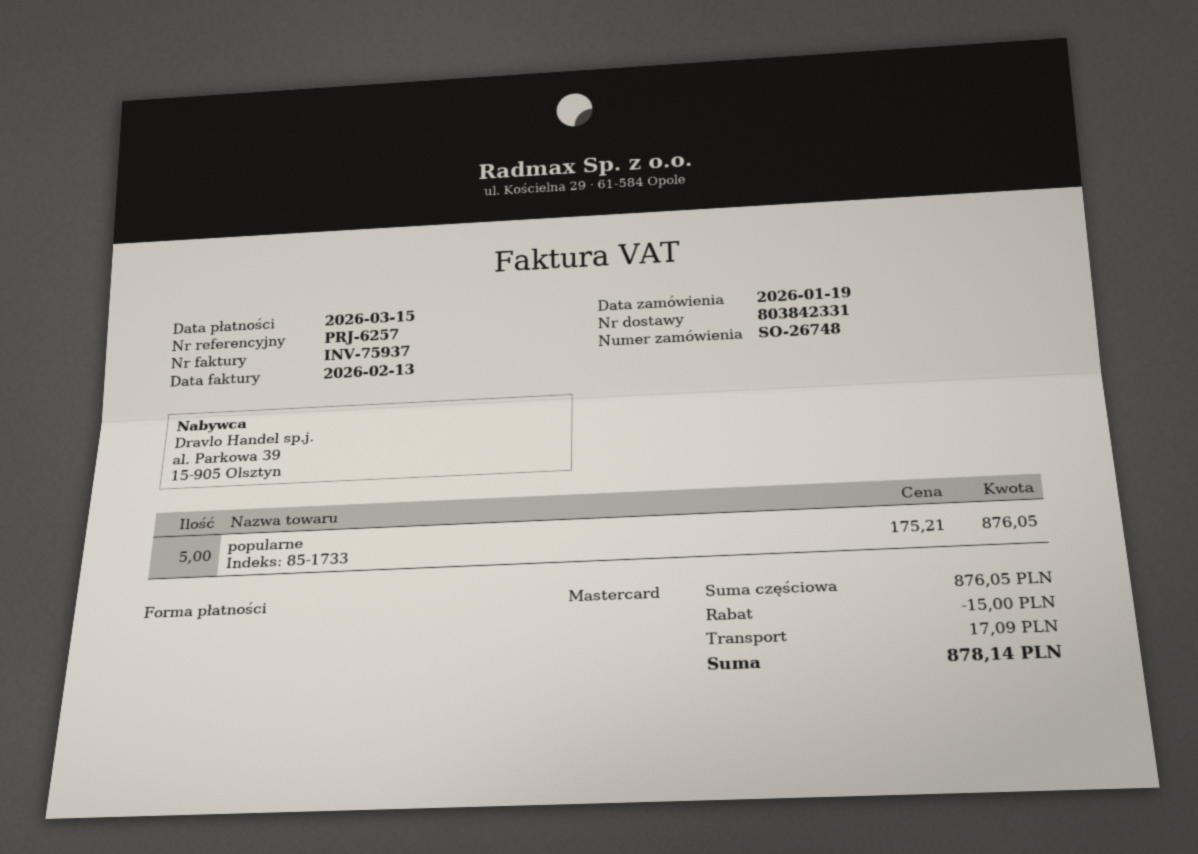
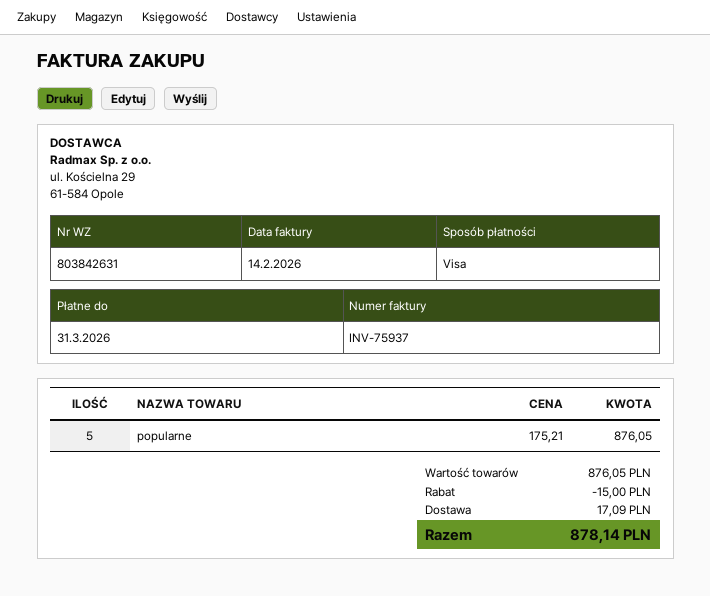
delivery note number: 803842331 -> 803842631
invoice date: 2026-02-13 -> 2026-02-14
due date: 2026-03-15 -> 2026-03-31
payment method: Mastercard -> Visa

